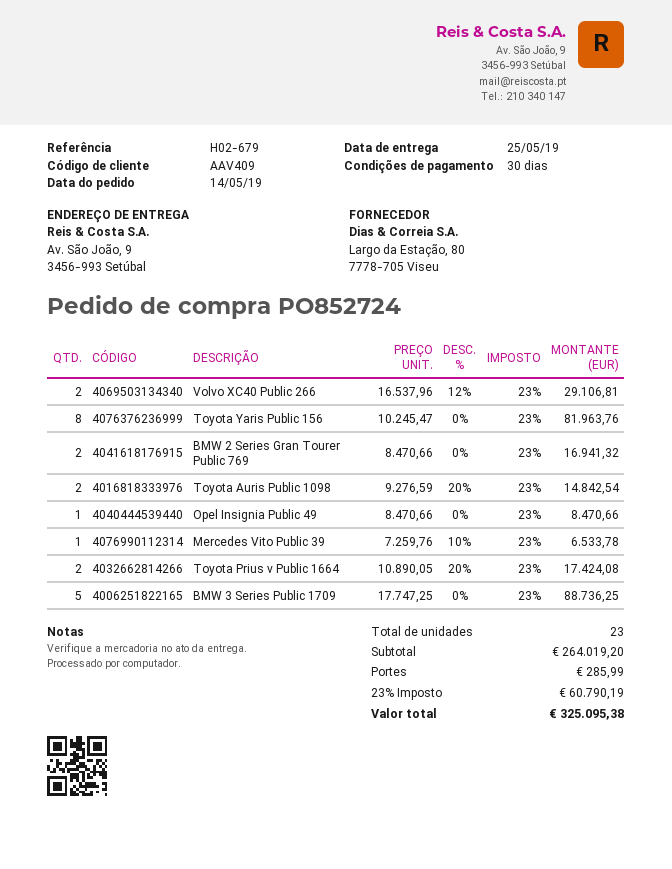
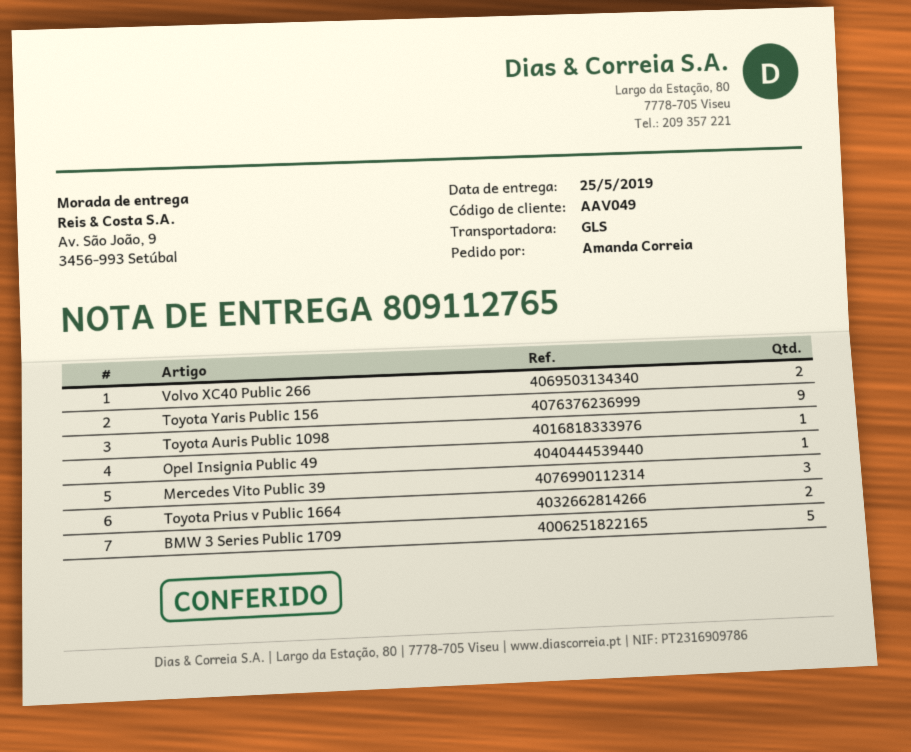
customer number: AAV409 -> AAV049
Toyota Yaris Public 156: 8 -> 9
BMW 2 Series Gran Tourer Public 769: 2 -> none
Toyota Auris Public 1098: 2 -> 1
Mercedes Vito Public 39: 1 -> 3

